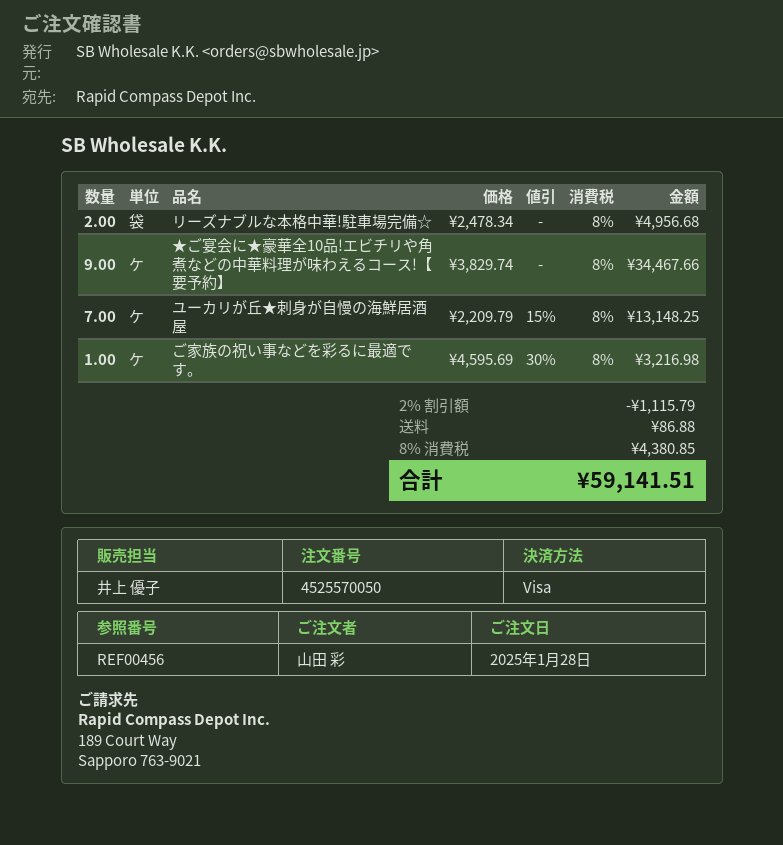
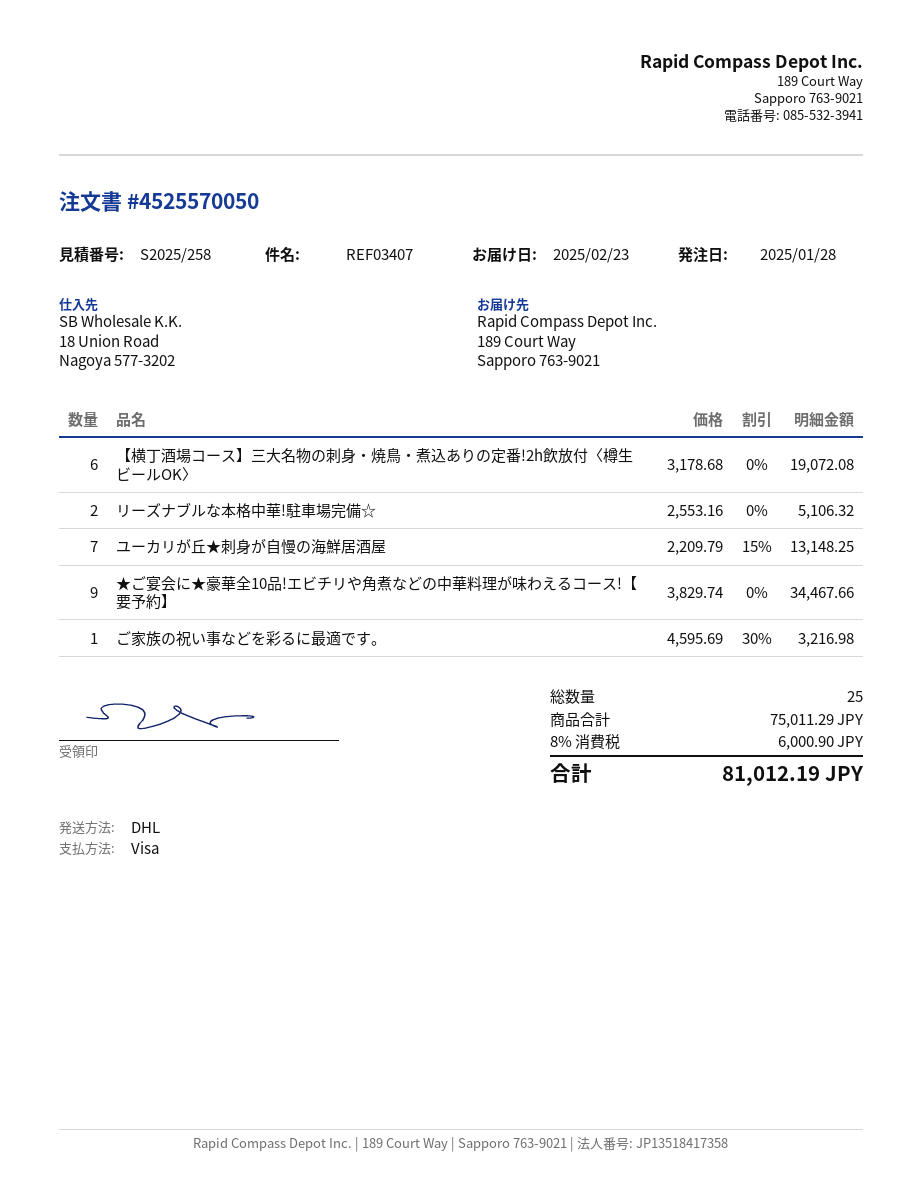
reference: REF00456 -> REF03407
リーズナブルな本格中華!駐車場完備☆: 2 x 2478.34 = 4956.68 -> 2 x 2553.16 = 5106.32
【横丁酒場コース】三大名物の刺身・焼鳥・煮込ありの定番!2h飲放付〈樽生ビールOK〉: none -> 6 x 3178.68 = 19072.08
discount: 2% = 1115.79 -> none
shipping: 86.88 -> none
tax: 8% = 4380.85 -> 8% = 6000.90
total: 59141.51 -> 81012.19

